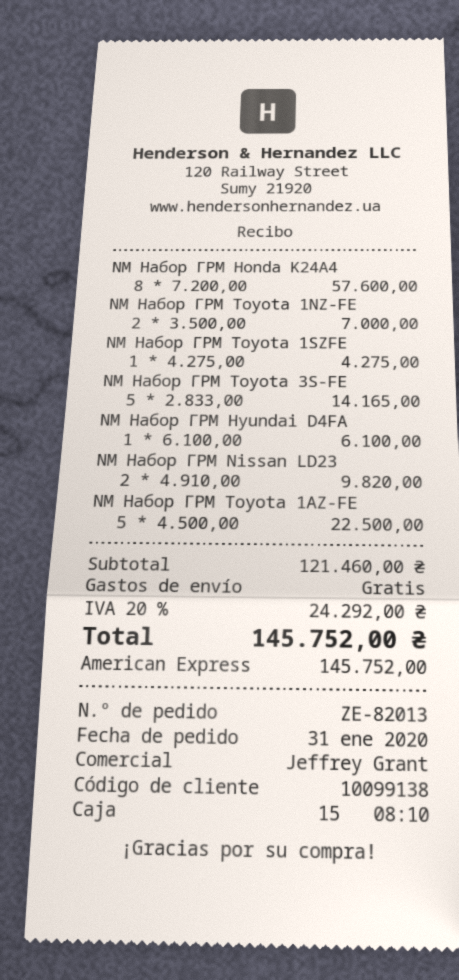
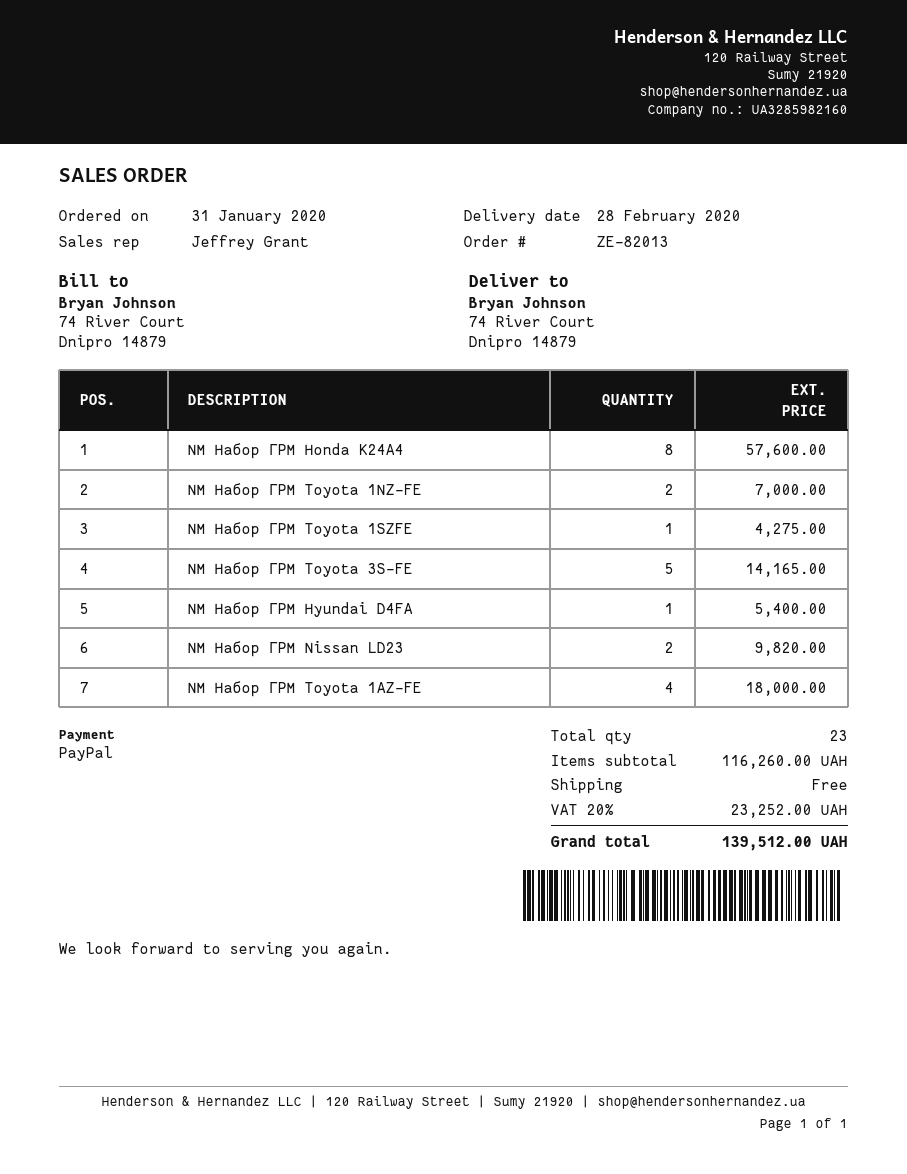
payment method: American Express -> PayPal
NM Набор ГРМ Hyundai D4FA: 1 for 6100.00 -> 1 for 5400.00
NM Набор ГРМ Toyota 1AZ-FE: 5 for 22500.00 -> 4 for 18000.00
subtotal: 121460.00 -> 116260.00
tax: 20% = 24292.00 -> 20% = 23252.00
total: 145752.00 -> 139512.00

